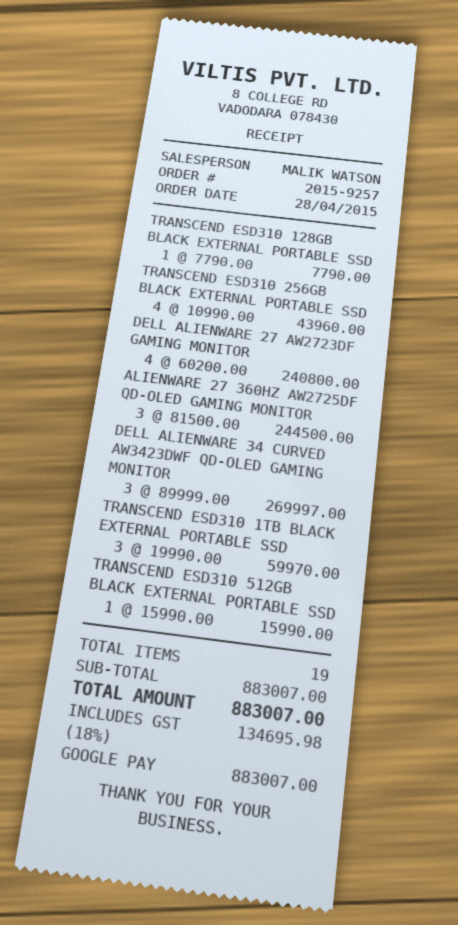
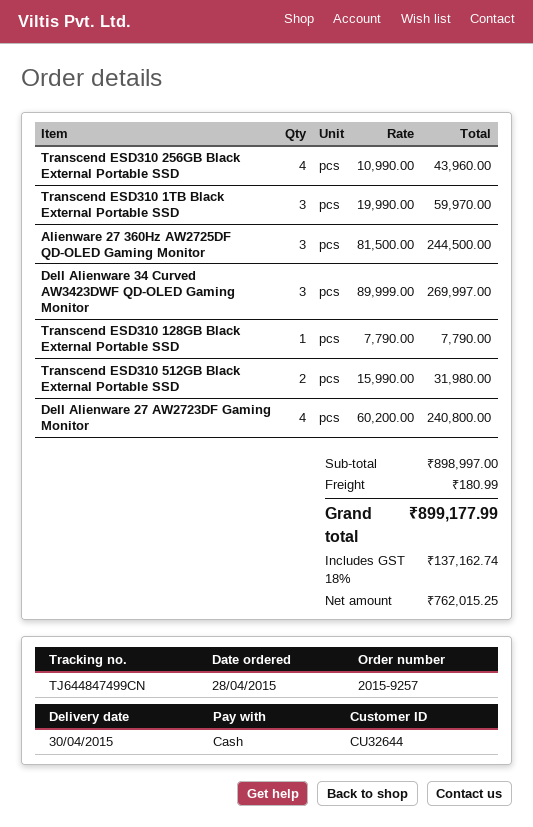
payment method: Google Pay -> cash
TRANSCEND ESD310 512GB BLACK EXTERNAL PORTABLE SSD: 1 x 15990.00 = 15990.00 -> 2 x 15990.00 = 31980.00
subtotal: 883007.00 -> 898997.00
shipping: none -> 180.99
tax: 18% = 134695.98 -> 18% = 137162.74
total: 883007.00 -> 899177.99

